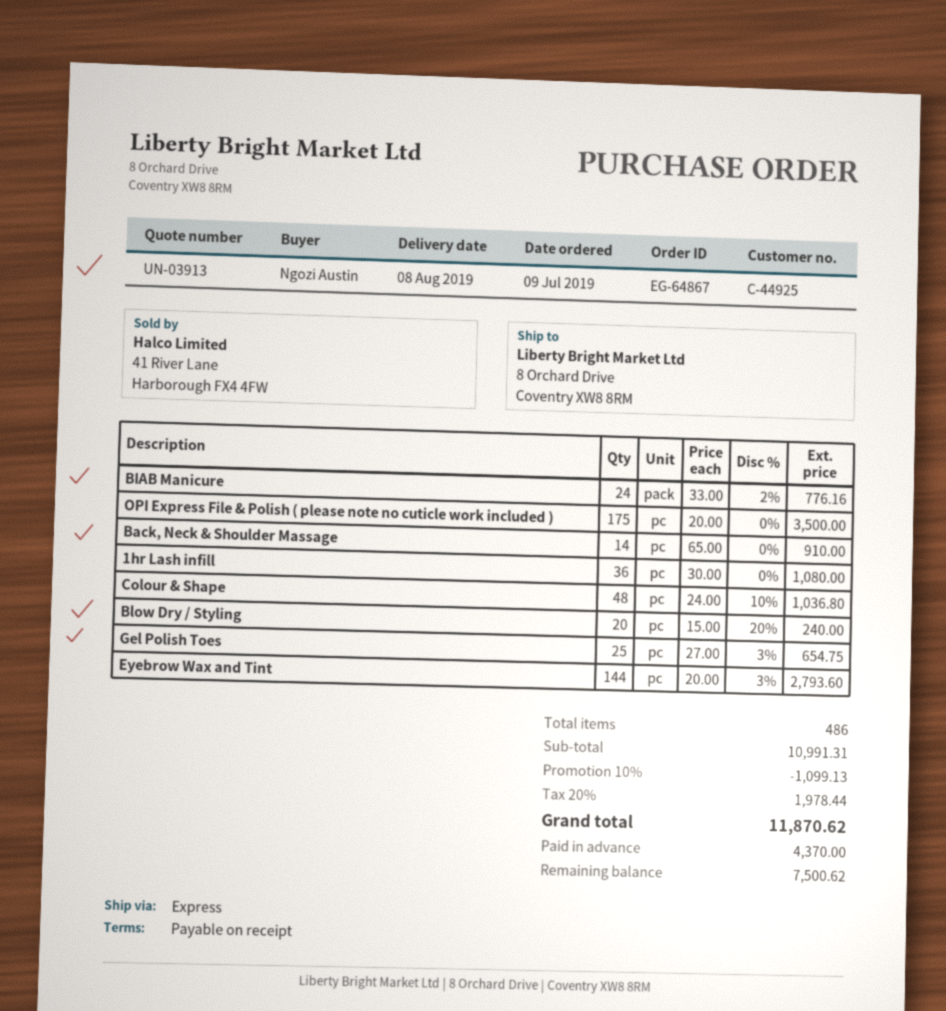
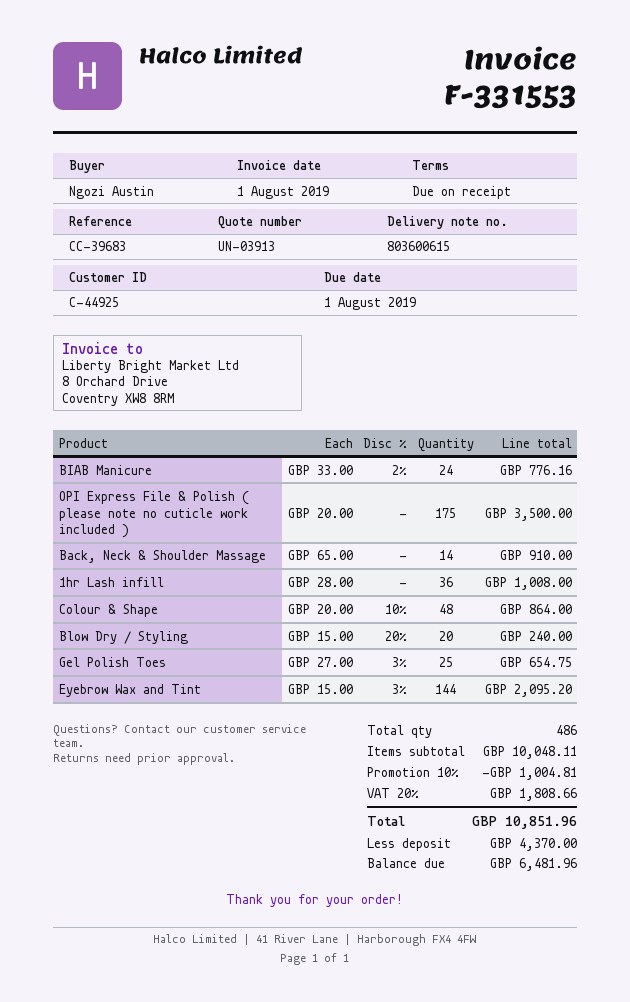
1hr Lash infill: 36 x 30.00 = 1080.00 -> 36 x 28.00 = 1008.00
Colour & Shape: 48 x 24.00 - 10% = 1036.80 -> 48 x 20.00 - 10% = 864.00
Eyebrow Wax and Tint: 144 x 20.00 - 3% = 2793.60 -> 144 x 15.00 - 3% = 2095.20
subtotal: 10991.31 -> 10048.11
discount: 10% = 1099.13 -> 10% = 1004.81
tax: 20% = 1978.44 -> 20% = 1808.66
total: 11870.62 -> 10851.96
balance: 7500.62 -> 6481.96

